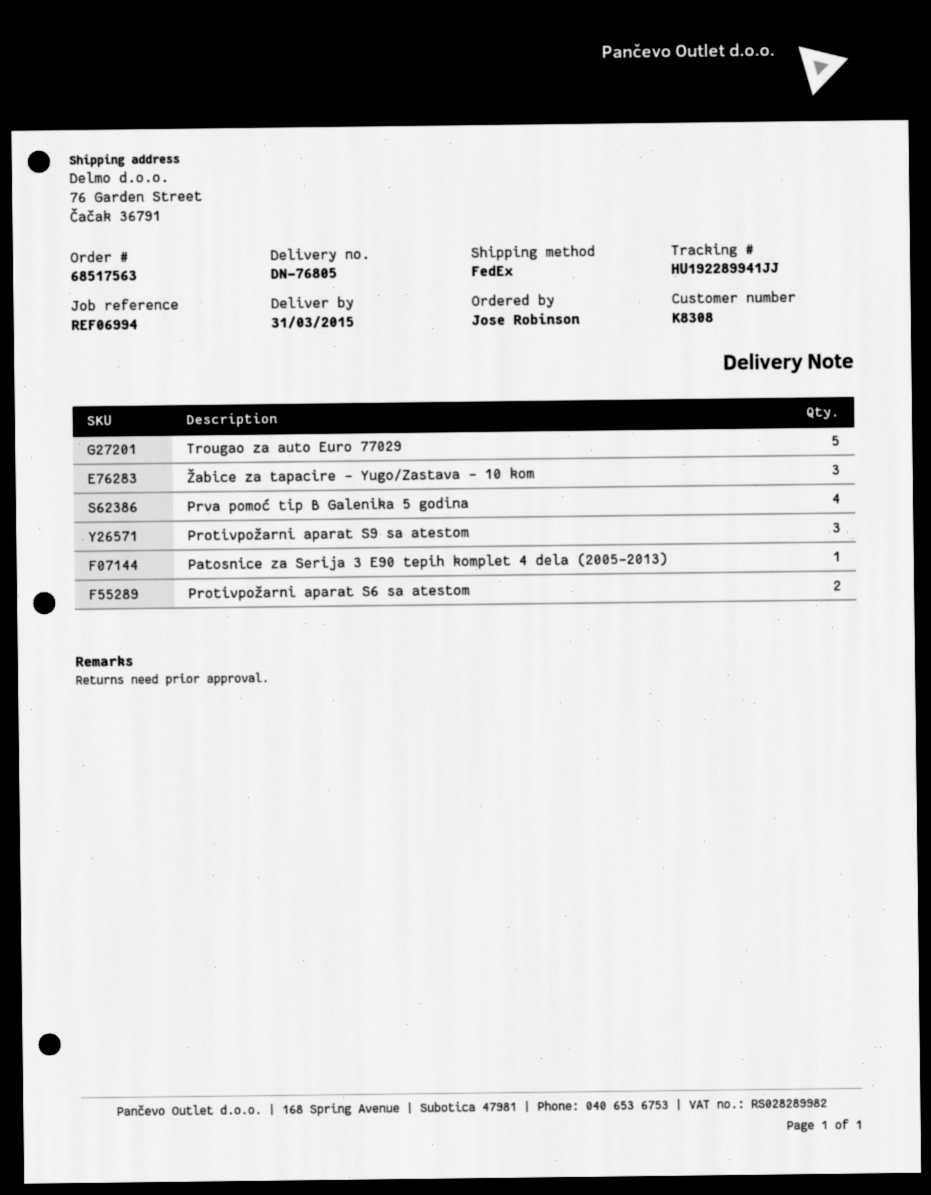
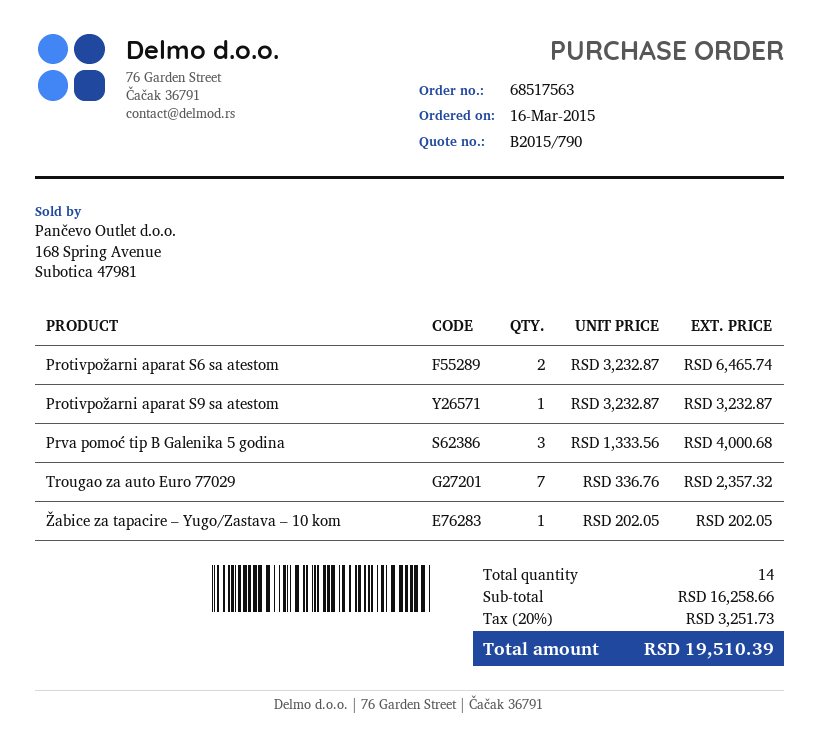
Trougao za auto Euro 77029: 5 -> 7
Žabice za tapacire – Yugo/Zastava – 10 kom: 3 -> 1
Prva pomoć tip B Galenika 5 godina: 4 -> 3
Protivpožarni aparat S9 sa atestom: 3 -> 1
Patosnice za Serija 3 E90 tepih komplet 4 dela (2005-2013): 1 -> none

